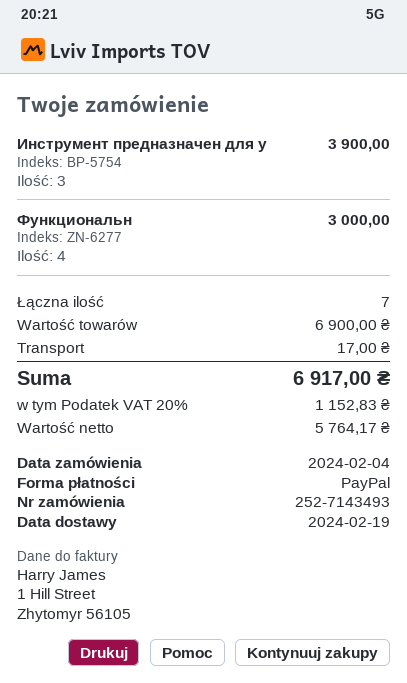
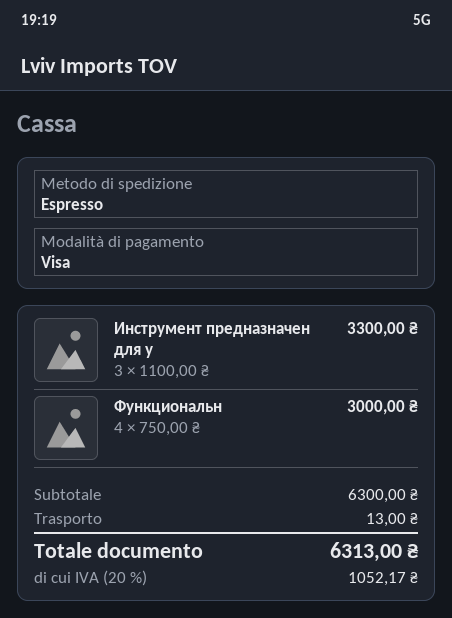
payment method: PayPal -> Visa
Инструмент предназначен для у: 3 for 3900.00 -> 3 for 3300.00
subtotal: 6900.00 -> 6300.00
shipping: 17.00 -> 13.00
tax: 20% = 1152.83 -> 20% = 1052.17
total: 6917.00 -> 6313.00

